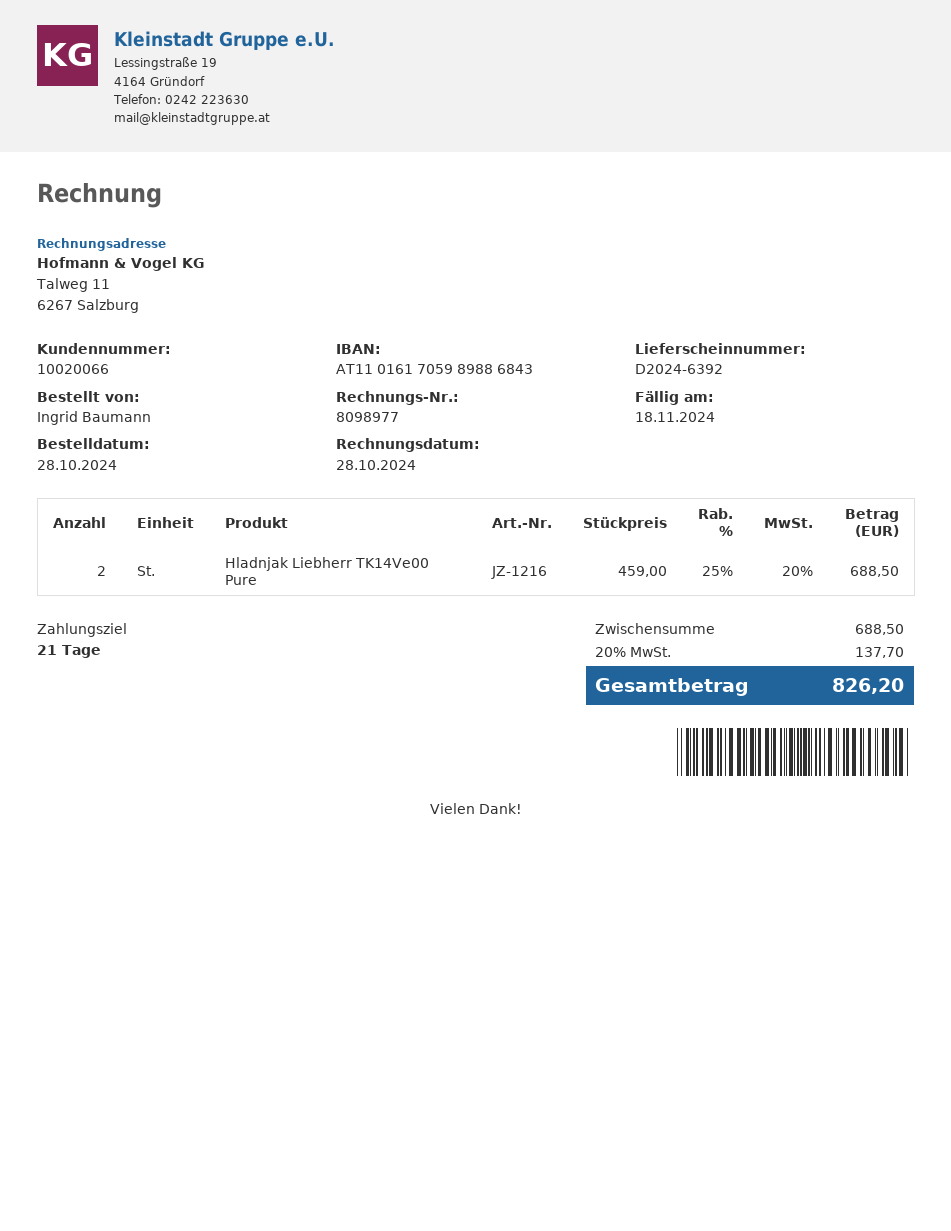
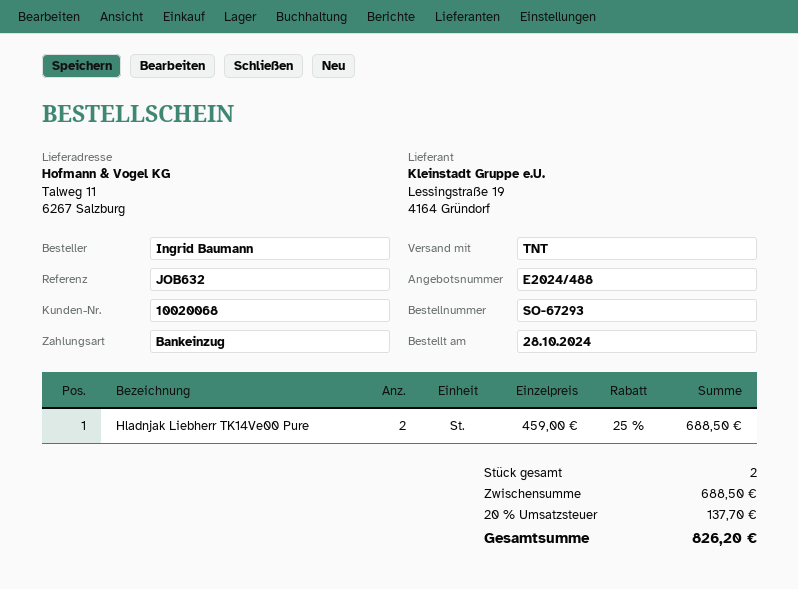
customer number: 10020066 -> 10020068

